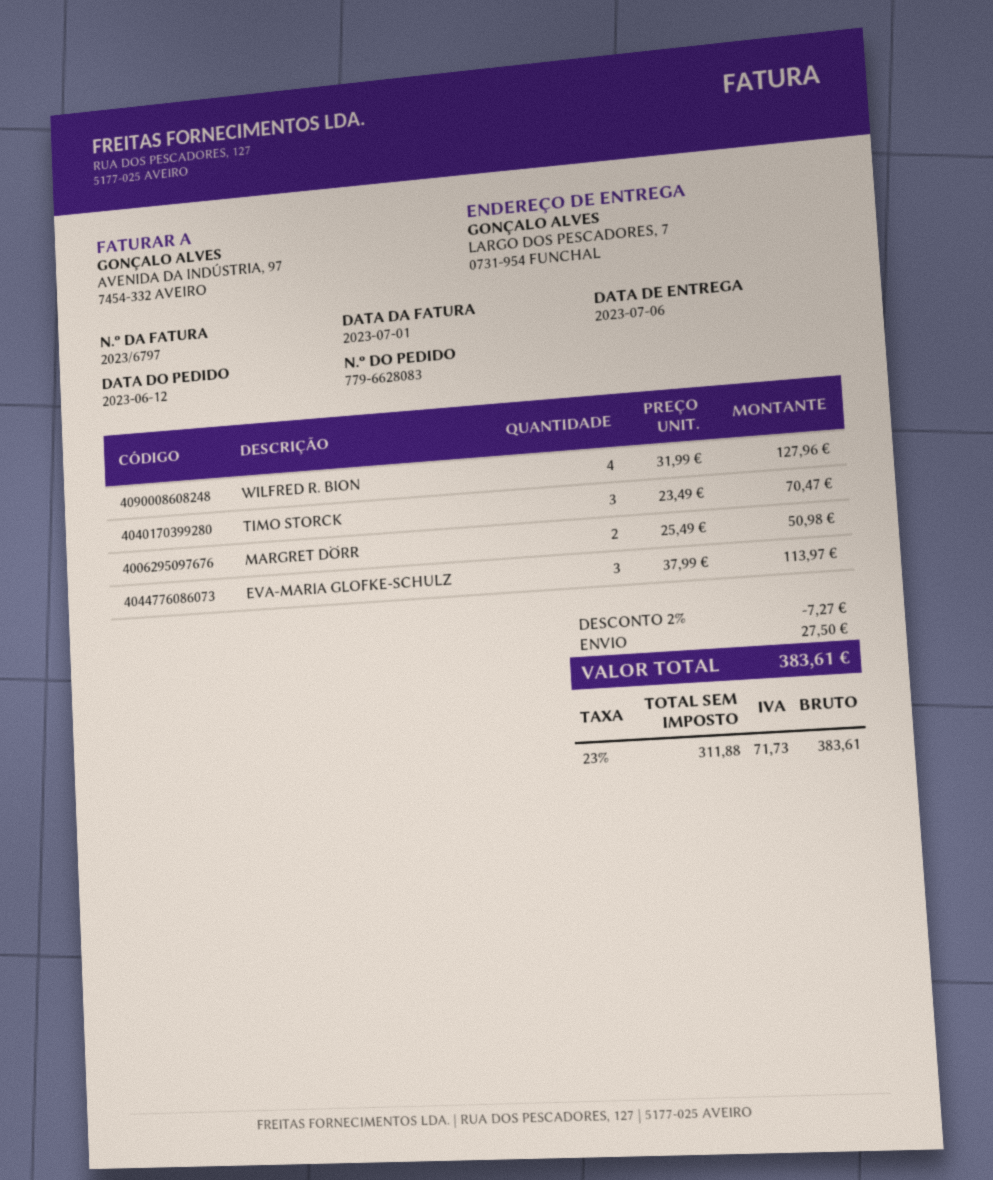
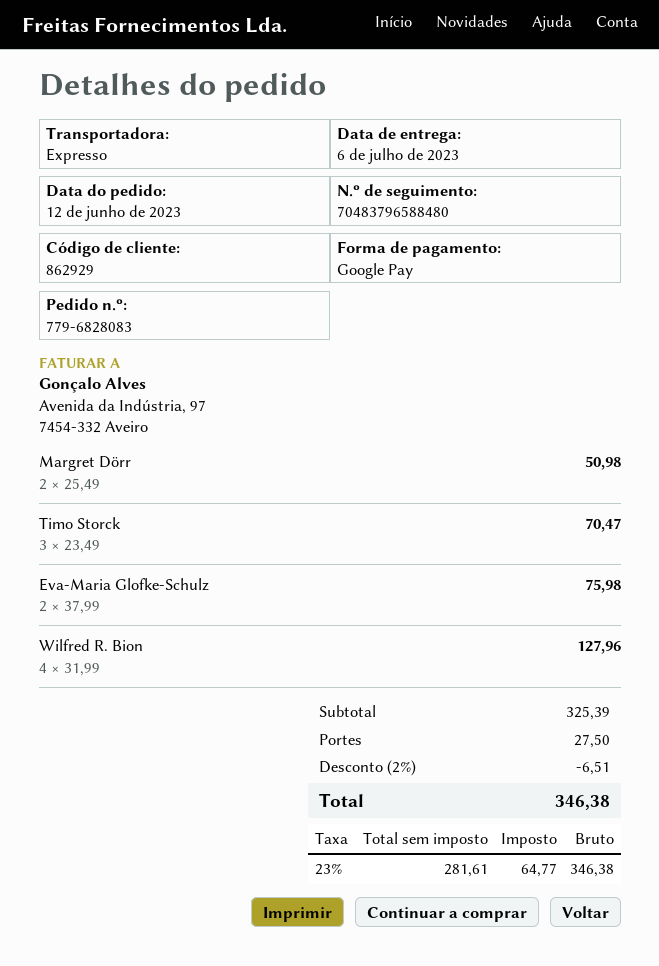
order number: 779-6628083 -> 779-6828083
EVA-MARIA GLOFKE-SCHULZ: 3 x 37.99 = 113.97 -> 2 x 37.99 = 75.98
discount: 2% = 7.27 -> 2% = 6.51
net: 311.88 -> 281.61
tax: 23% = 71.73 -> 23% = 64.77
total: 383.61 -> 346.38

